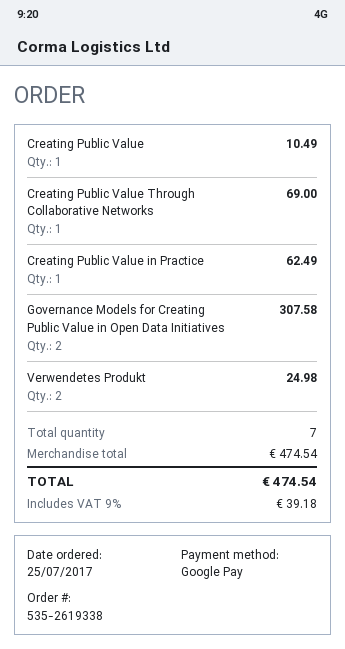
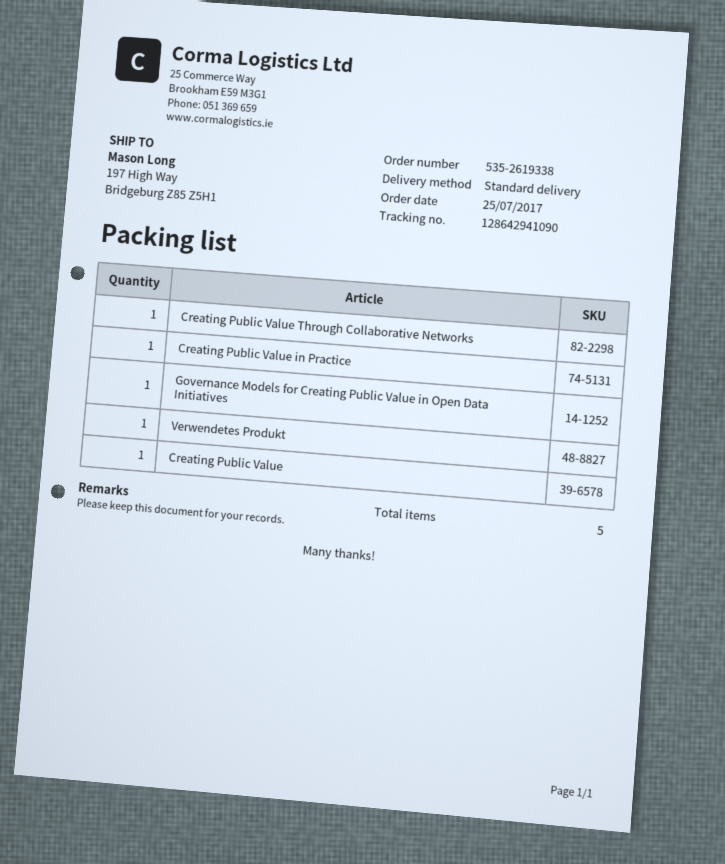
Governance Models for Creating Public Value in Open Data Initiatives: 2 -> 1
Verwendetes Produkt: 2 -> 1
total quantity: 7 -> 5

